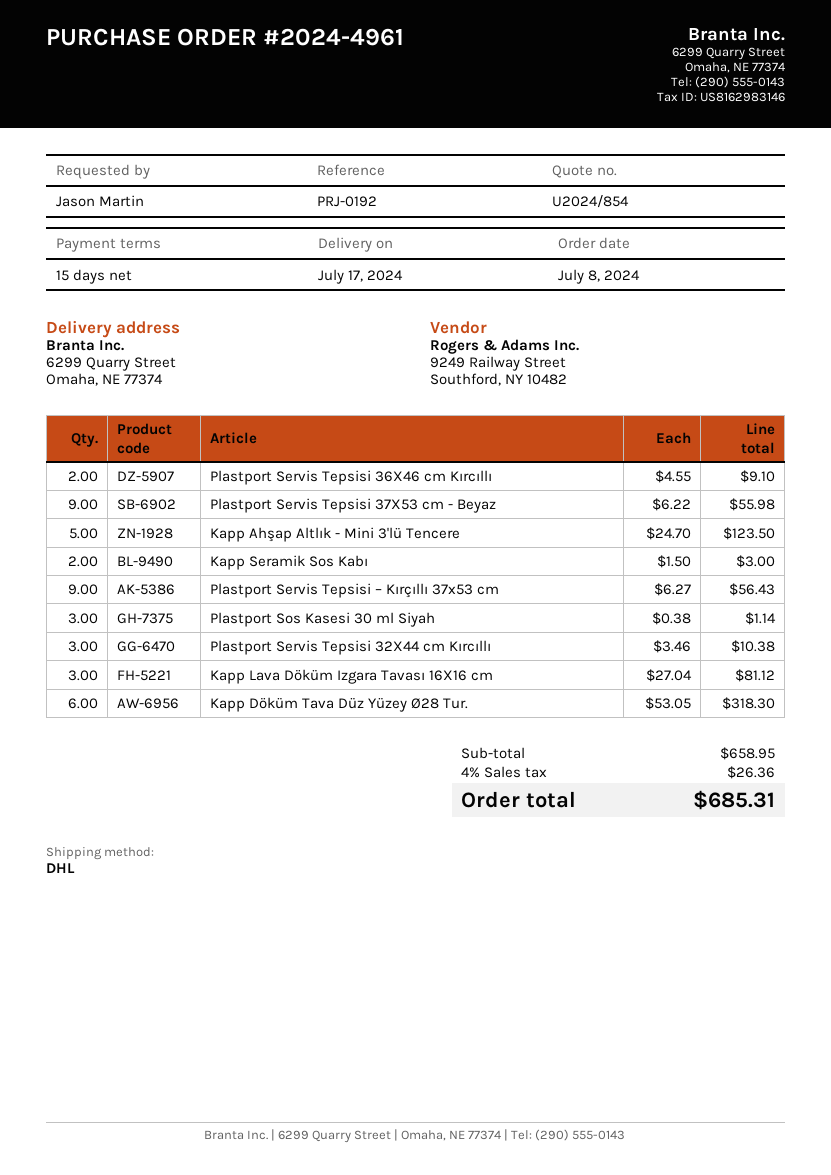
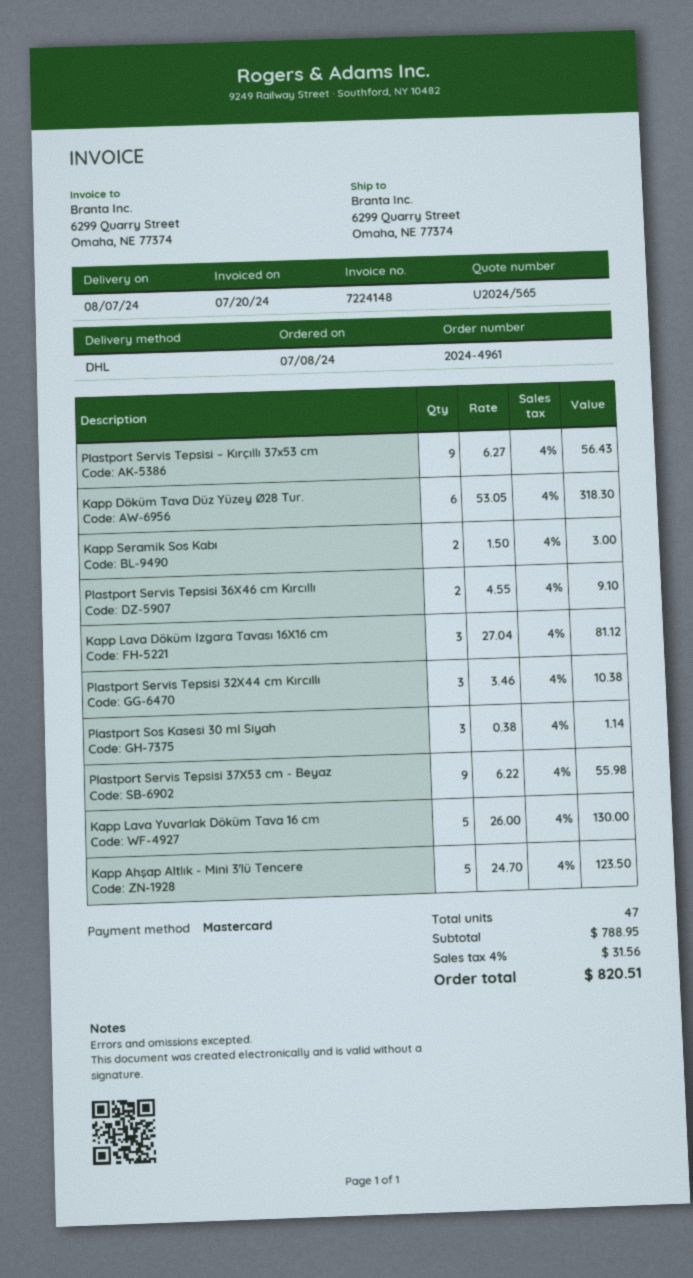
quote number: U2024/854 -> U2024/565
delivery date: 2024-07-17 -> 2024-08-07
Kapp Lava Yuvarlak Döküm Tava 16 cm: none -> 5 x 26.00 = 130.00
subtotal: 658.95 -> 788.95
tax: 4% = 26.36 -> 4% = 31.56
total: 685.31 -> 820.51

